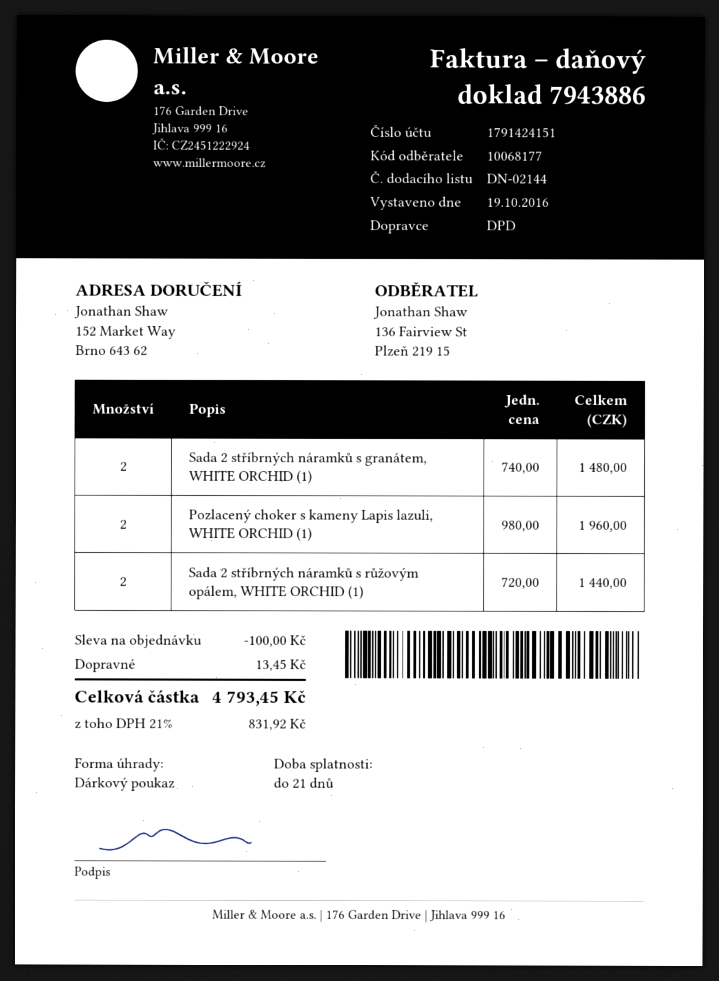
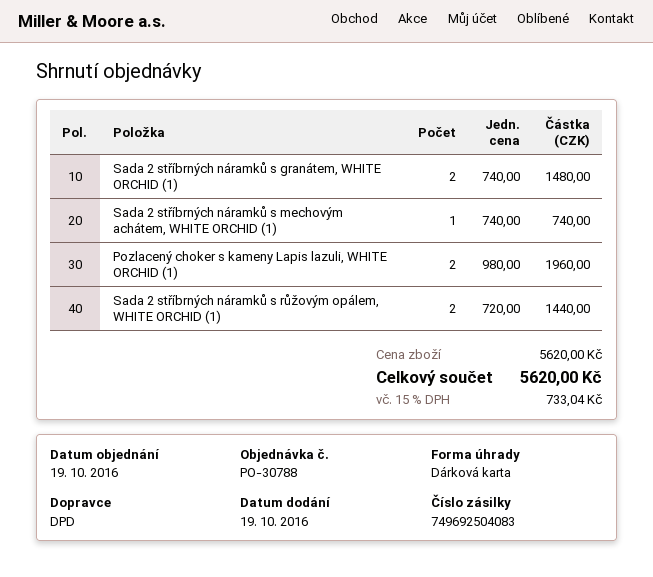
Sada 2 stříbrných náramků s mechovým achátem, WHITE ORCHID (1): none -> 1 x 740.00 = 740.00
discount: 100.00 -> none
shipping: 13.45 -> none
tax: 21% = 831.92 -> 15% = 733.04
total: 4793.45 -> 5620.00

